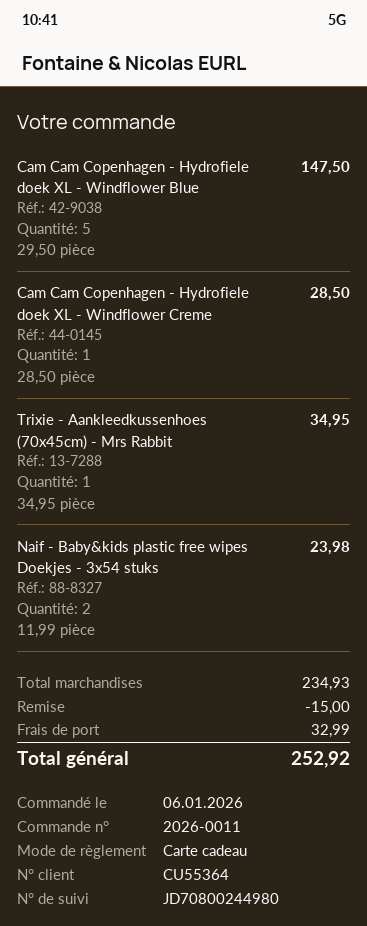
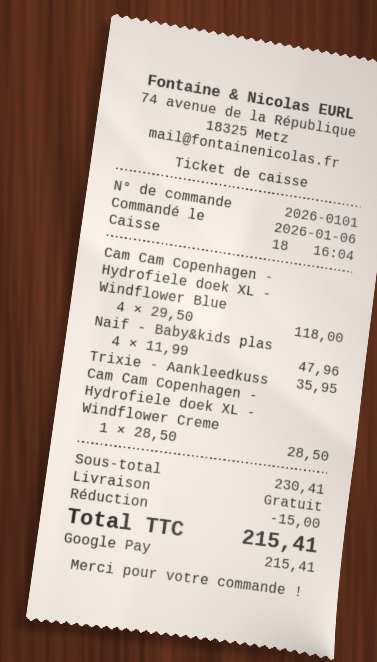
order number: 2026-0011 -> 2026-0101
payment method: gift card -> Google Pay
Cam Cam Copenhagen - Hydrofiele doek XL - Windflower Blue: 5 x 29.50 = 147.50 -> 4 x 29.50 = 118.00
Trixie - Aankleedkussenhoes (70x45cm) - Mrs Rabbit: 1 x 34.95 = 34.95 -> 1 x 35.95 = 35.95
Naif - Baby&kids plastic free wipes Doekjes - 3x54 stuks: 2 x 11.99 = 23.98 -> 4 x 11.99 = 47.96
subtotal: 234.93 -> 230.41
shipping: 32.99 -> 0.00
total: 252.92 -> 215.41

